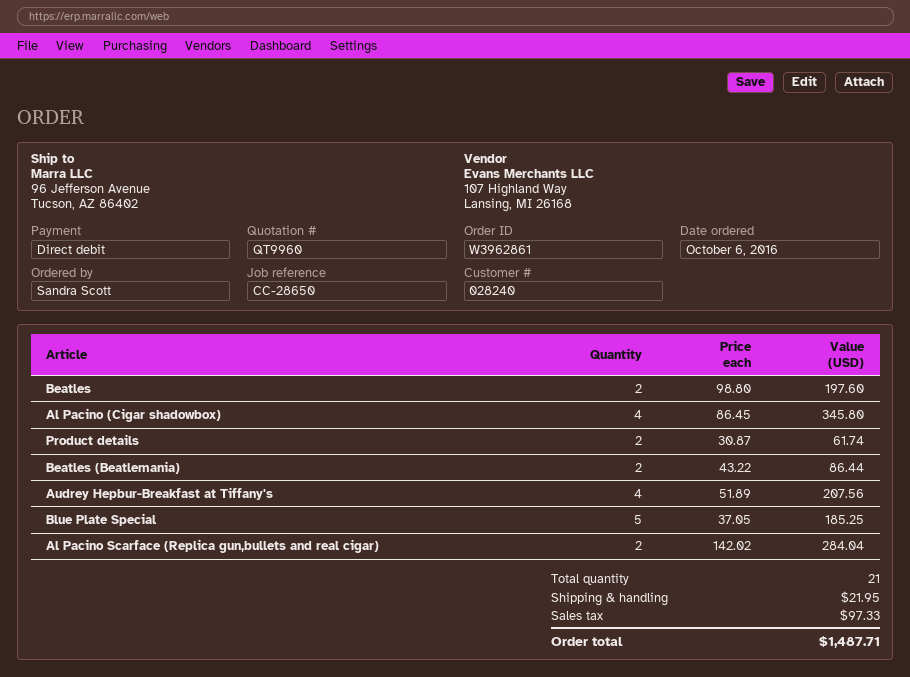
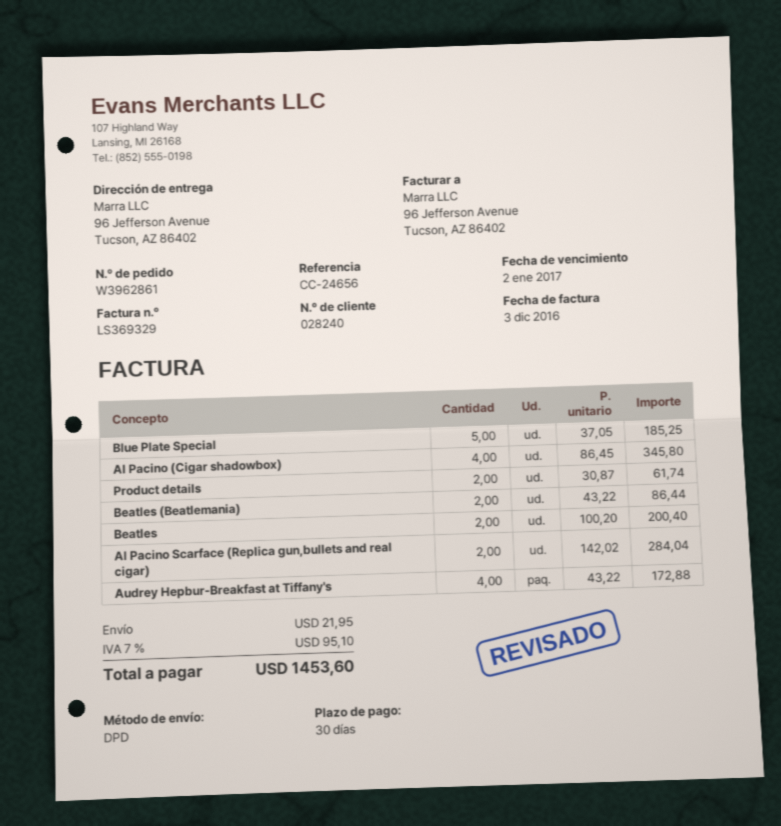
reference: CC-28650 -> CC-24656
Beatles: 2 x 98.80 = 197.60 -> 2 x 100.20 = 200.40
Audrey Hepbur-Breakfast at Tiffany's: 4 x 51.89 = 207.56 -> 4 x 43.22 = 172.88
tax: 97.33 -> 95.10
total: 1487.71 -> 1453.60

